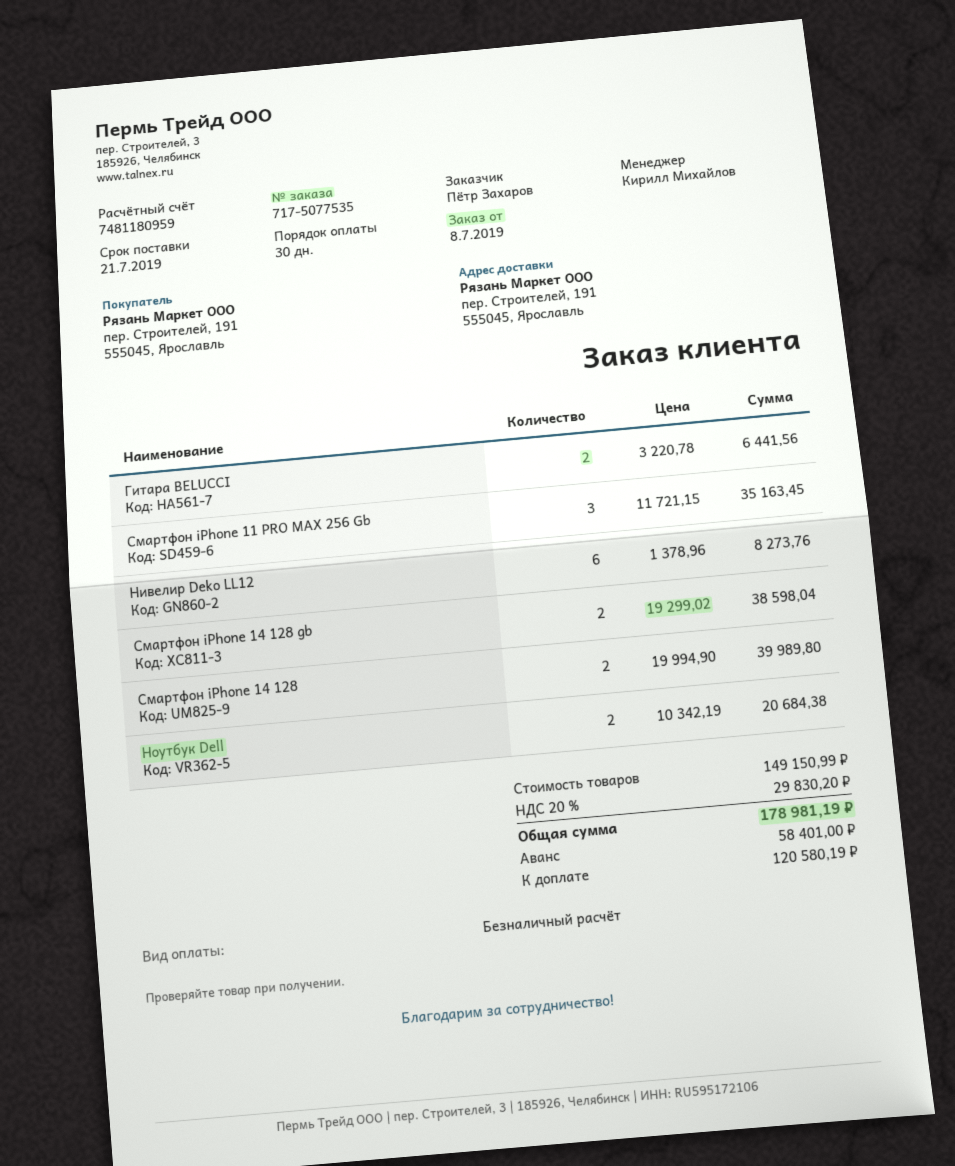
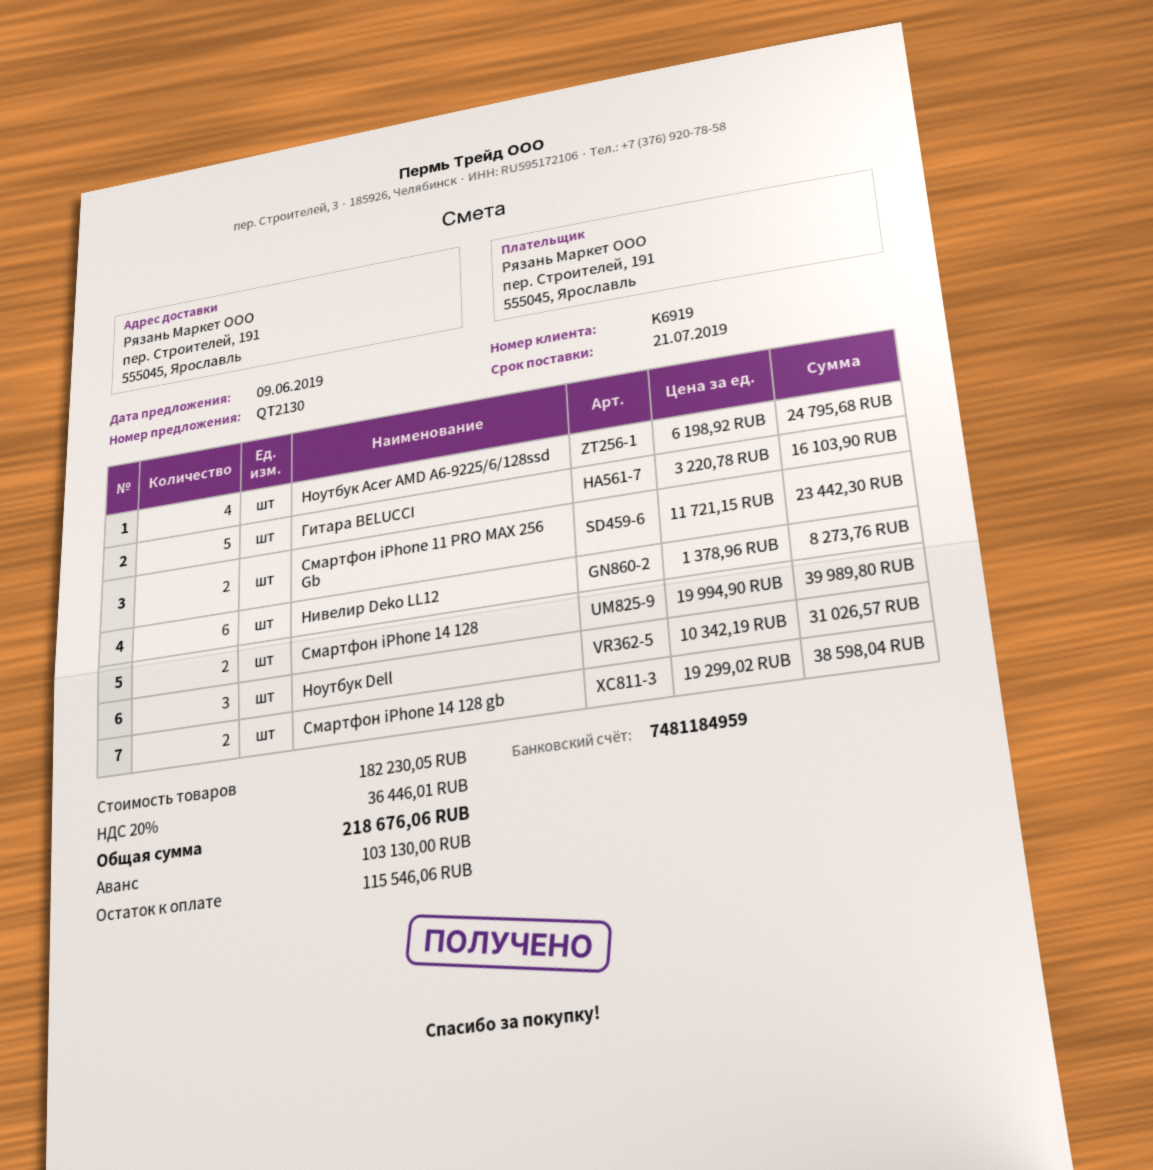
bank account: 7481180959 -> 7481184959
Гитара BELUCCI: 2 x 3220.78 = 6441.56 -> 5 x 3220.78 = 16103.90
Смартфон iPhone 11 PRO MAX 256 Gb: 3 x 11721.15 = 35163.45 -> 2 x 11721.15 = 23442.30
Ноутбук Dell: 2 x 10342.19 = 20684.38 -> 3 x 10342.19 = 31026.57
Ноутбук Acer AMD A6-9225/6/128ssd: none -> 4 x 6198.92 = 24795.68
subtotal: 149150.99 -> 182230.05
tax: 20% = 29830.20 -> 20% = 36446.01
total: 178981.19 -> 218676.06
deposit: 58401.00 -> 103130.00
balance: 120580.19 -> 115546.06

